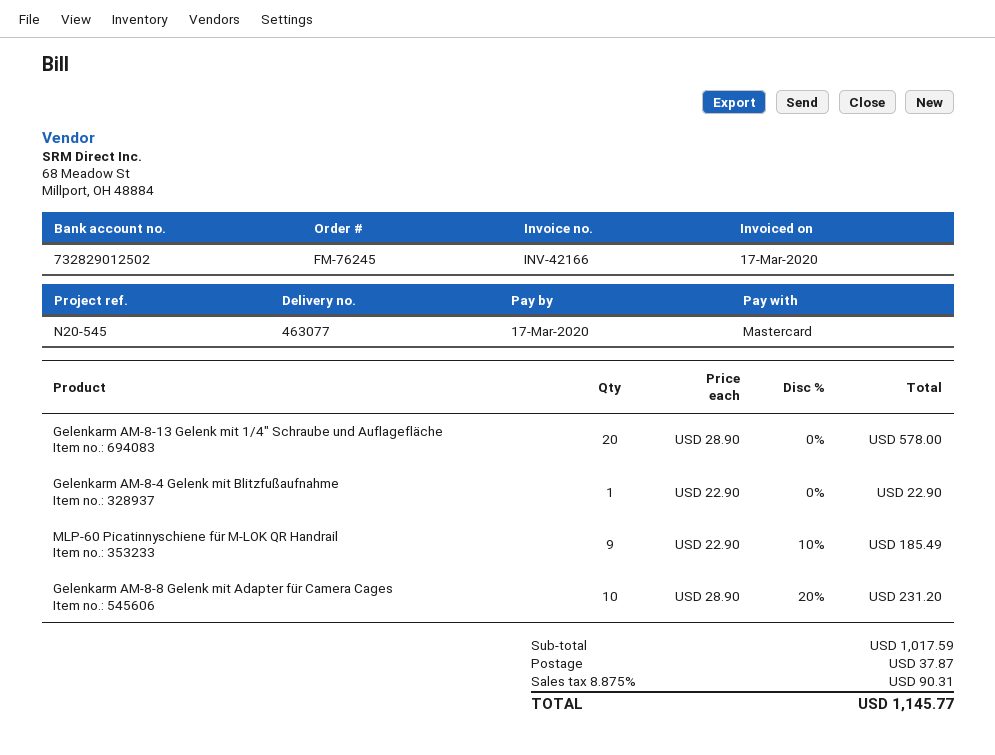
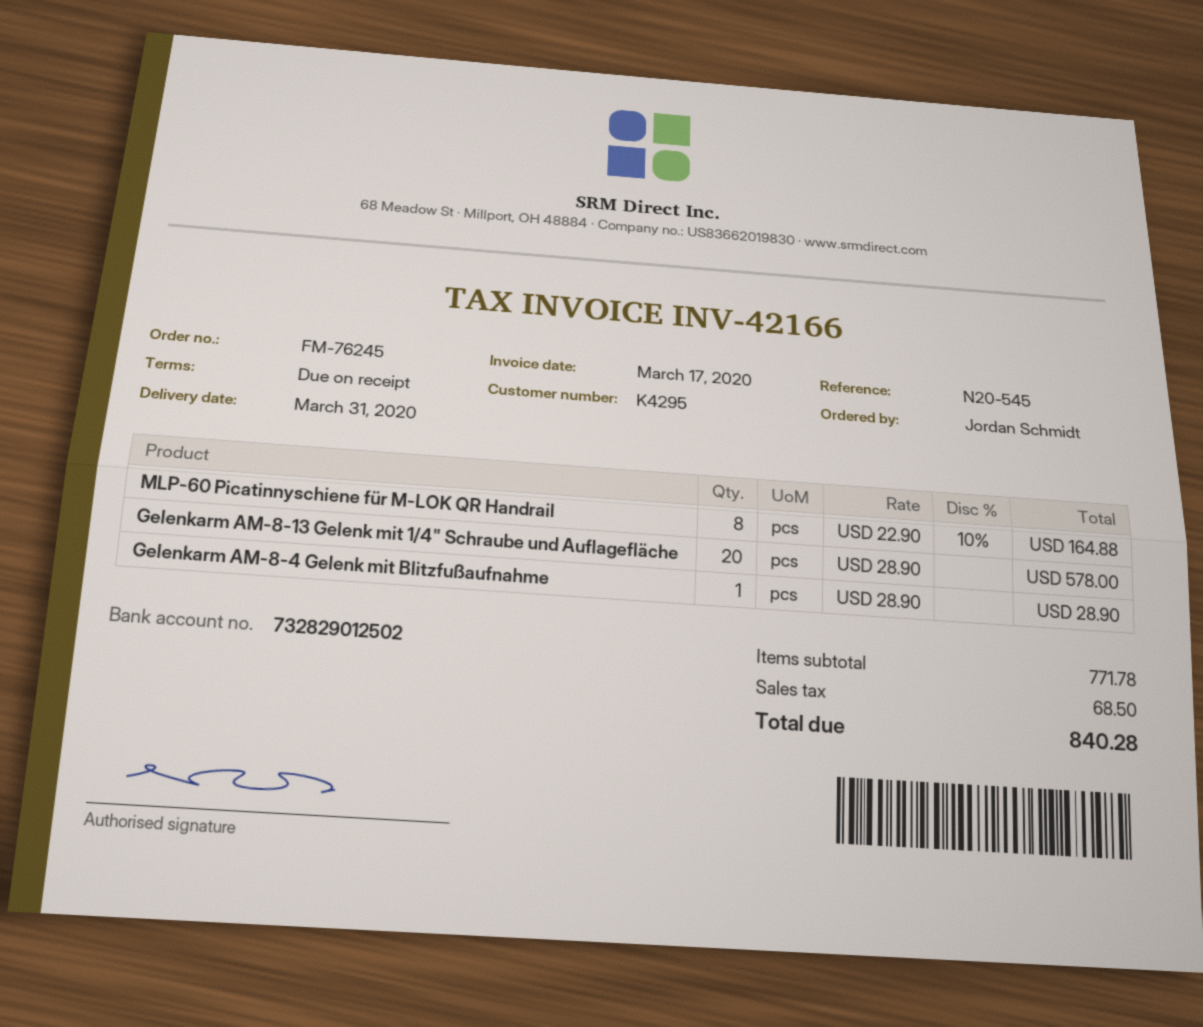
Gelenkarm AM-8-4 Gelenk mit Blitzfußaufnahme: 1 x 22.90 = 22.90 -> 1 x 28.90 = 28.90
MLP-60 Picatinnyschiene für M-LOK QR Handrail: 9 x 22.90 - 10% = 185.49 -> 8 x 22.90 - 10% = 164.88
Gelenkarm AM-8-8 Gelenk mit Adapter für Camera Cages: 10 x 28.90 - 20% = 231.20 -> none
subtotal: 1017.59 -> 771.78
shipping: 37.87 -> none
tax: 90.31 -> 68.50
total: 1145.77 -> 840.28

